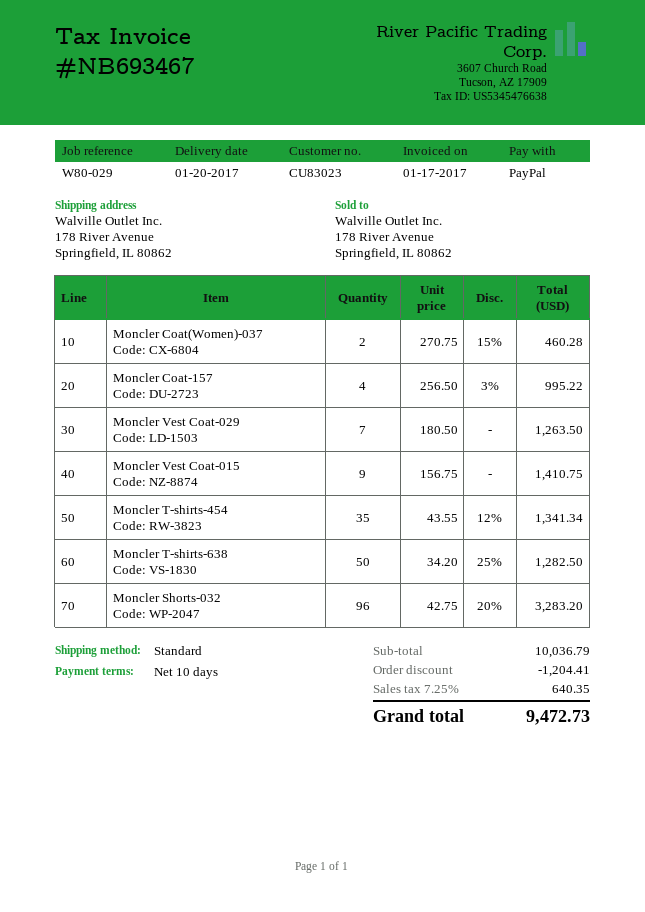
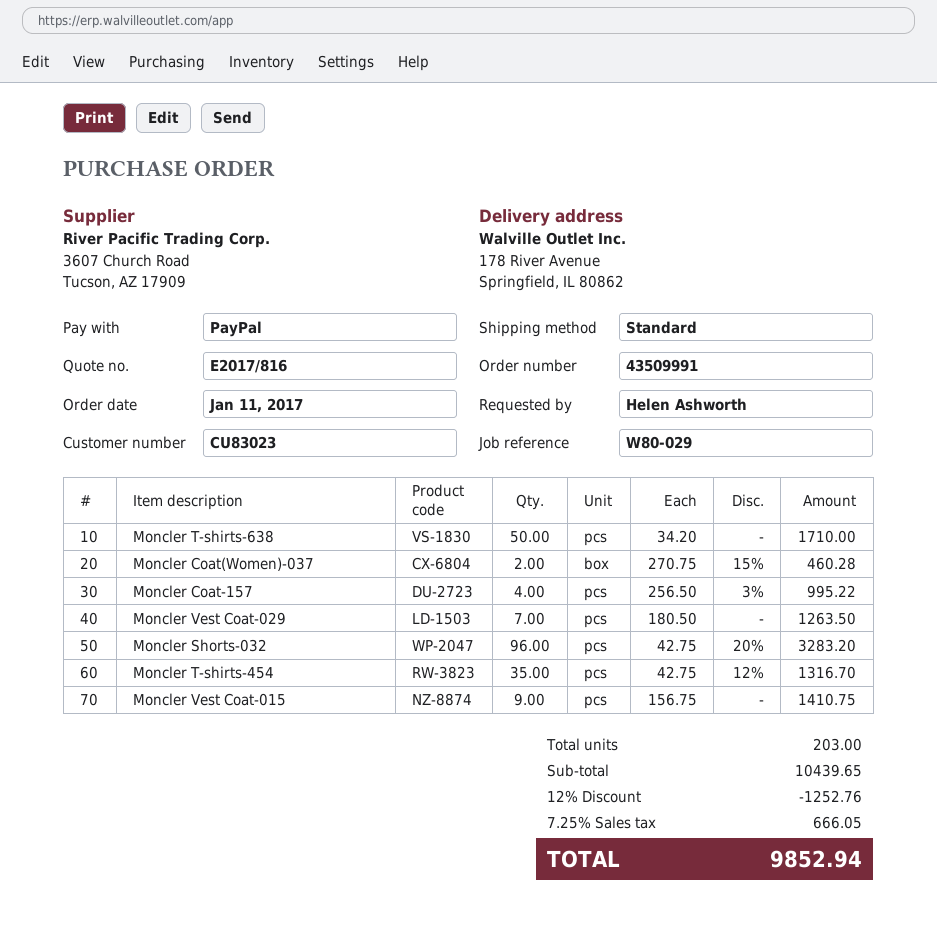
Moncler T-shirts-454: 35 x 43.55 - 12% = 1341.34 -> 35 x 42.75 - 12% = 1316.70
Moncler T-shirts-638: 50 x 34.20 - 25% = 1282.50 -> 50 x 34.20 = 1710.00
subtotal: 10036.79 -> 10439.65
discount: 1204.41 -> 1252.76
tax: 7.25% = 640.35 -> 7.25% = 666.05
total: 9472.73 -> 9852.94

